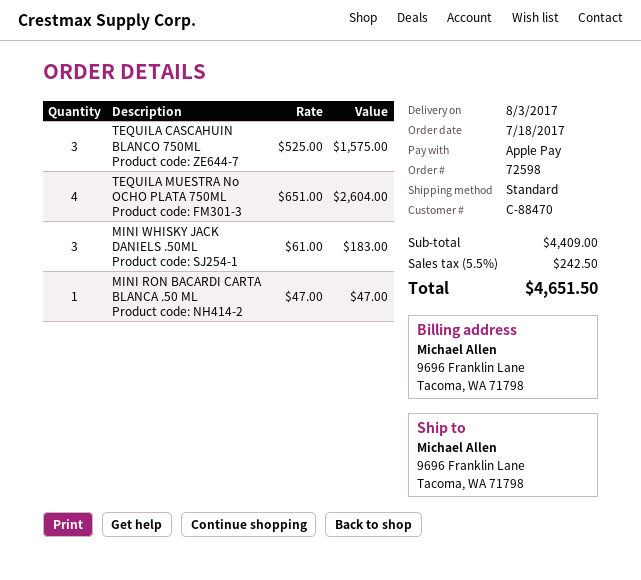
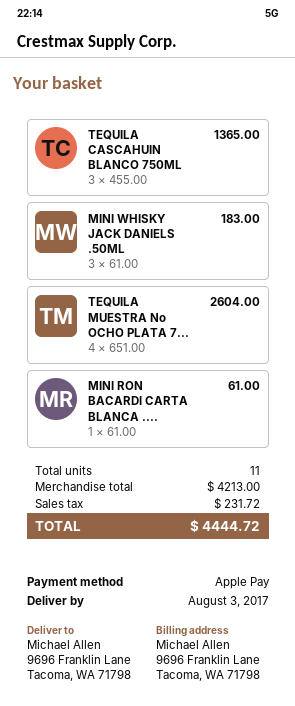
TEQUILA CASCAHUIN BLANCO 750ML: 3 x 525.00 = 1575.00 -> 3 x 455.00 = 1365.00
MINI RON BACARDI CARTA BLANCA .50 ML: 1 x 47.00 = 47.00 -> 1 x 61.00 = 61.00
subtotal: 4409.00 -> 4213.00
tax: 242.50 -> 231.72
total: 4651.50 -> 4444.72

